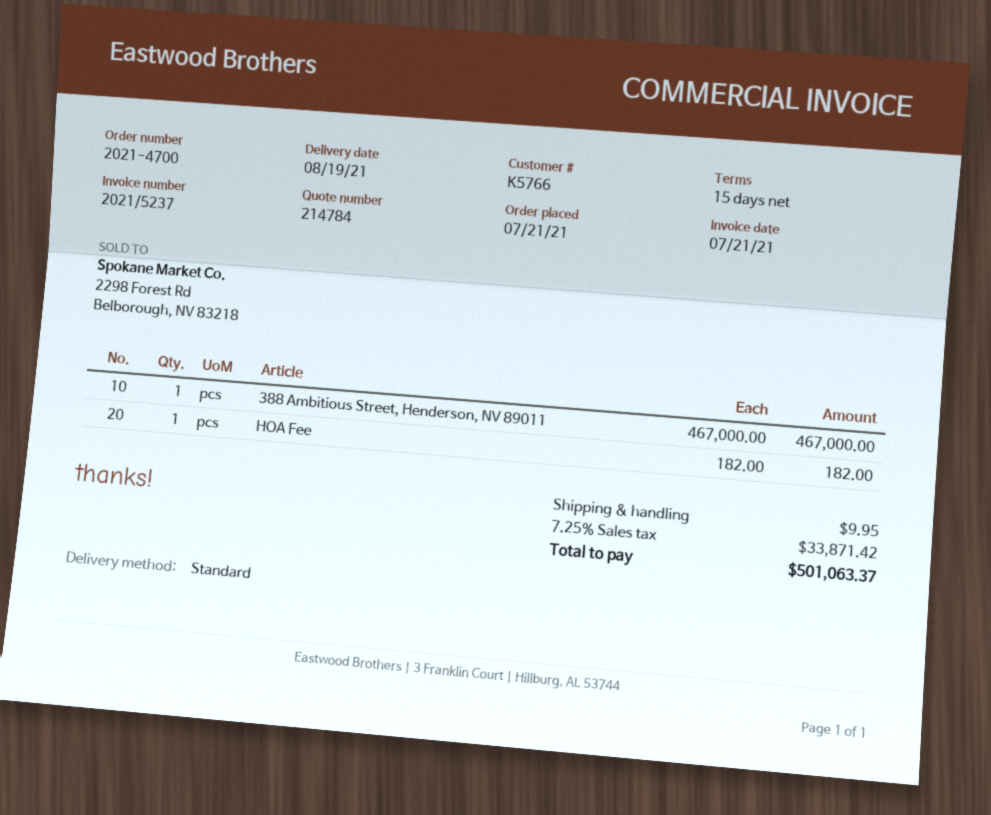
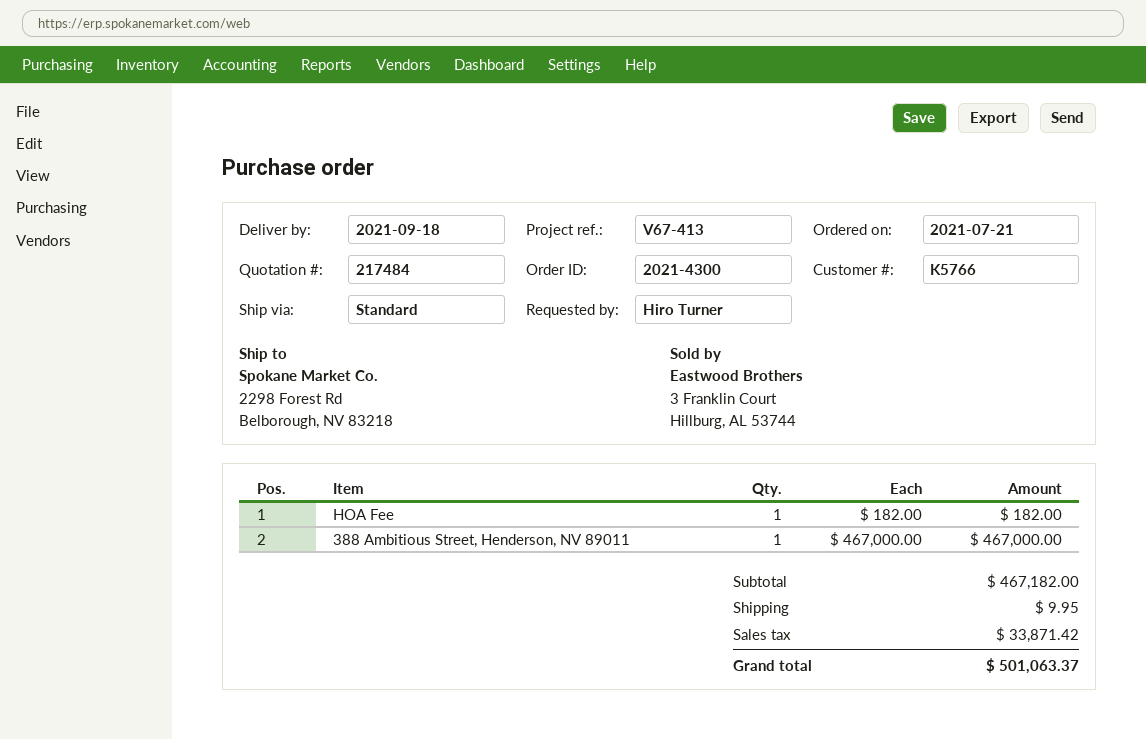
quote number: 214784 -> 217484
order number: 2021-4700 -> 2021-4300
delivery date: 2021-08-19 -> 2021-09-18

